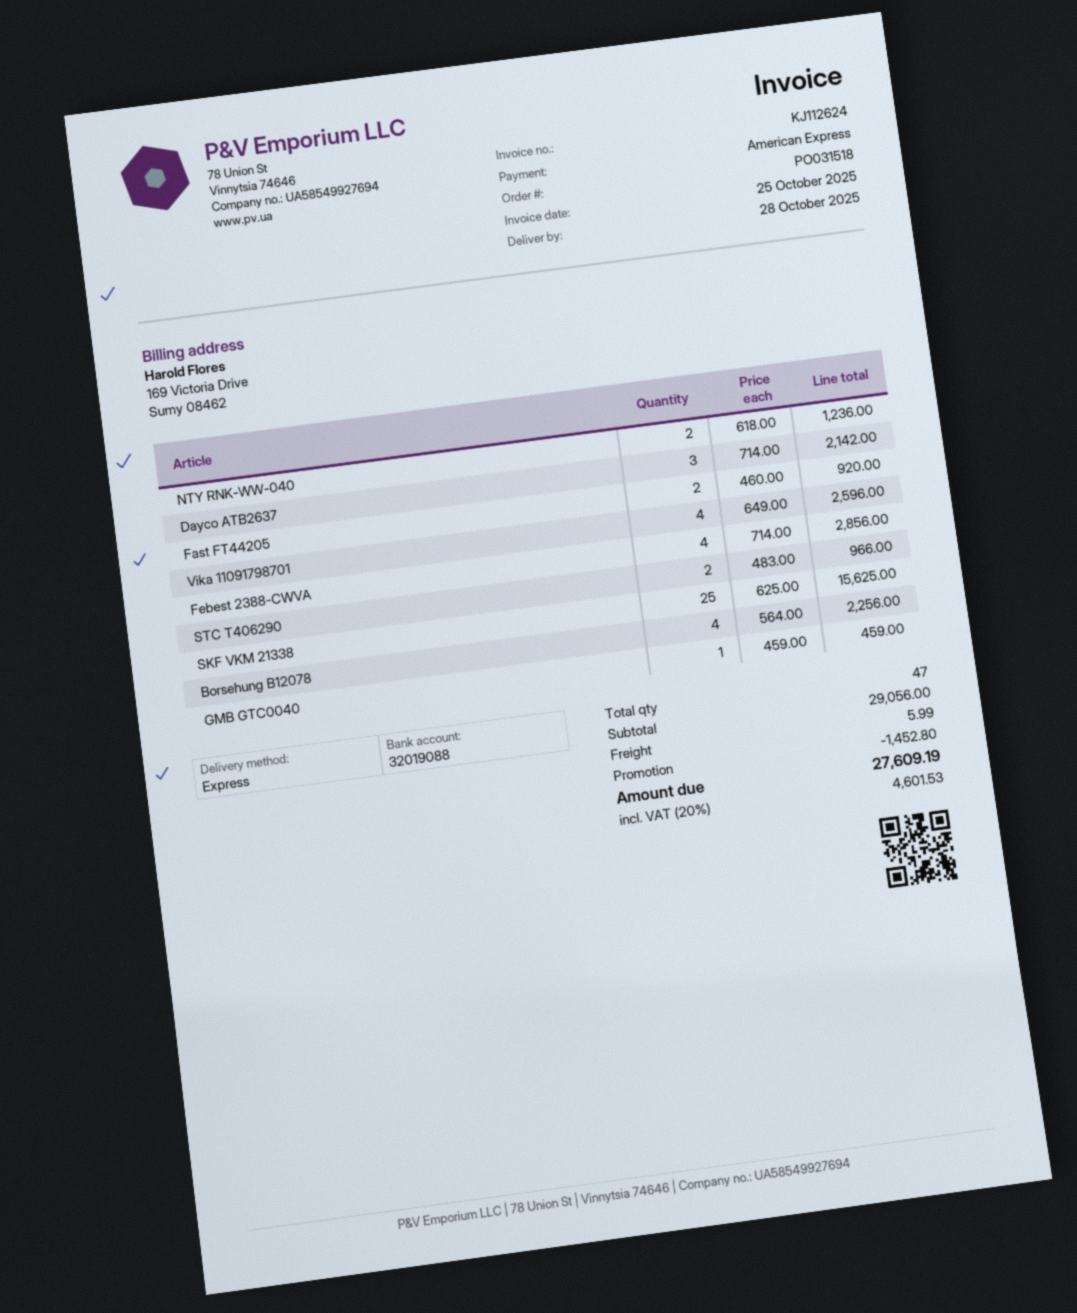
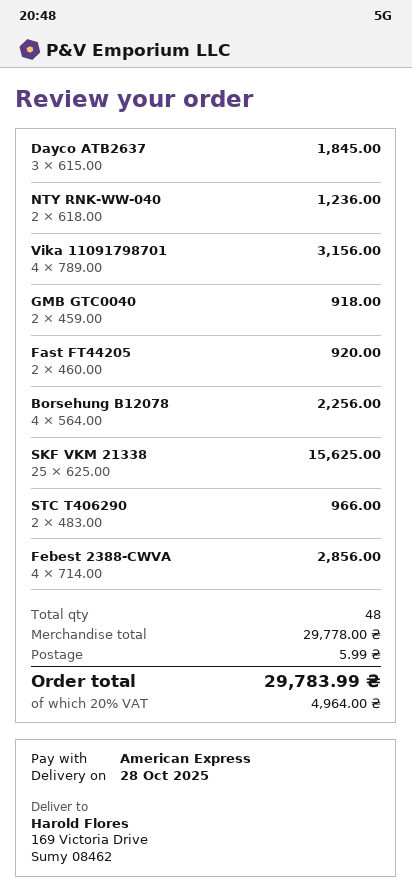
Dayco ATB2637: 3 x 714.00 = 2142.00 -> 3 x 615.00 = 1845.00
Vika 11091798701: 4 x 649.00 = 2596.00 -> 4 x 789.00 = 3156.00
GMB GTC0040: 1 x 459.00 = 459.00 -> 2 x 459.00 = 918.00
total quantity: 47 -> 48
subtotal: 29056.00 -> 29778.00
discount: 1452.80 -> none
tax: 20% = 4601.53 -> 20% = 4964.00
total: 27609.19 -> 29783.99

